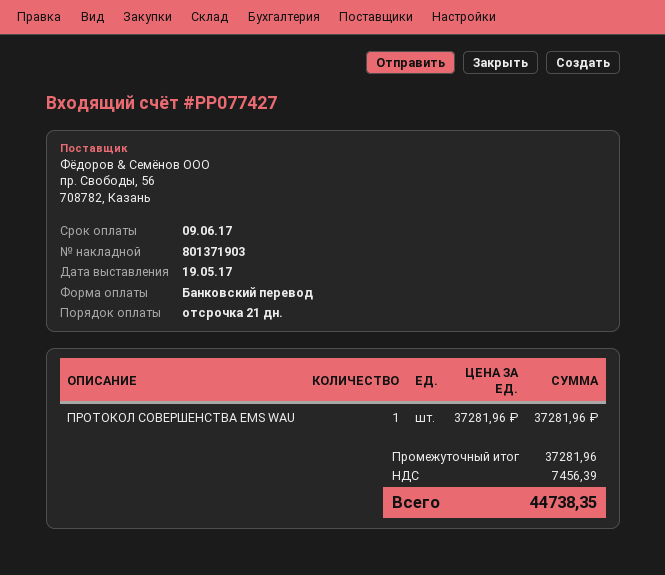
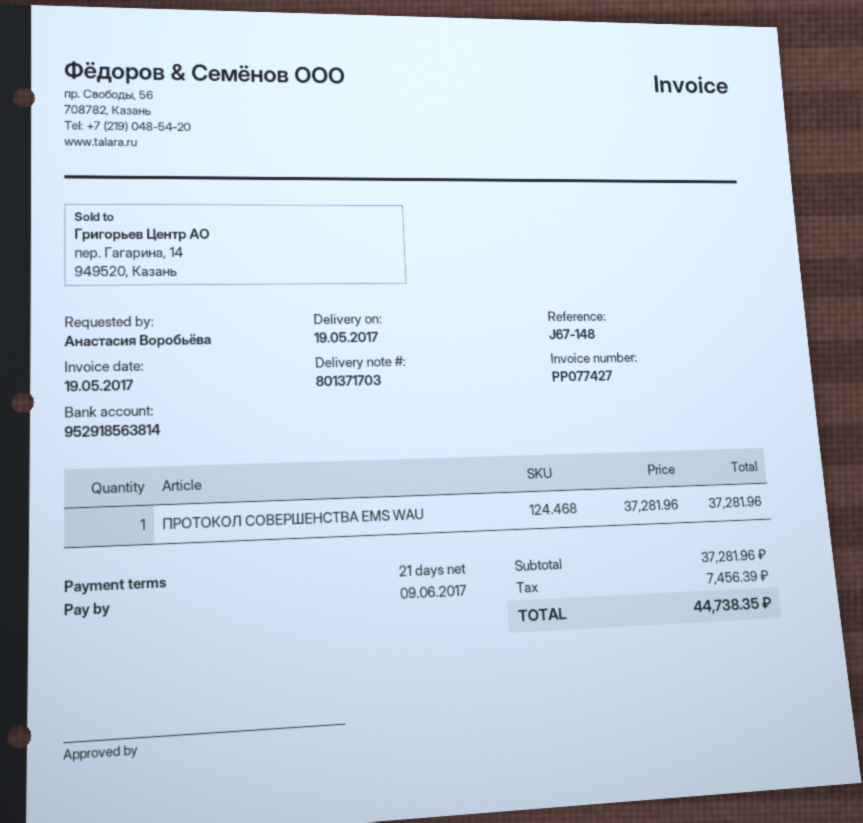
delivery note number: 801371903 -> 801371703

